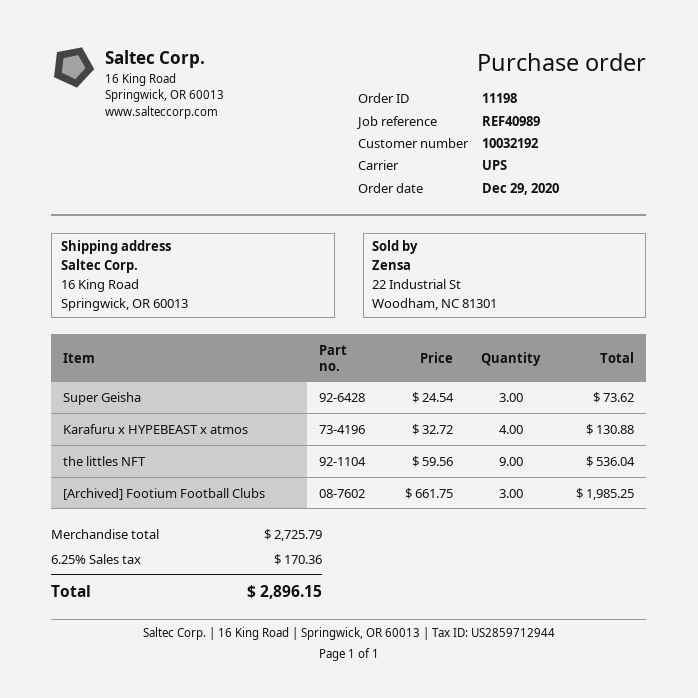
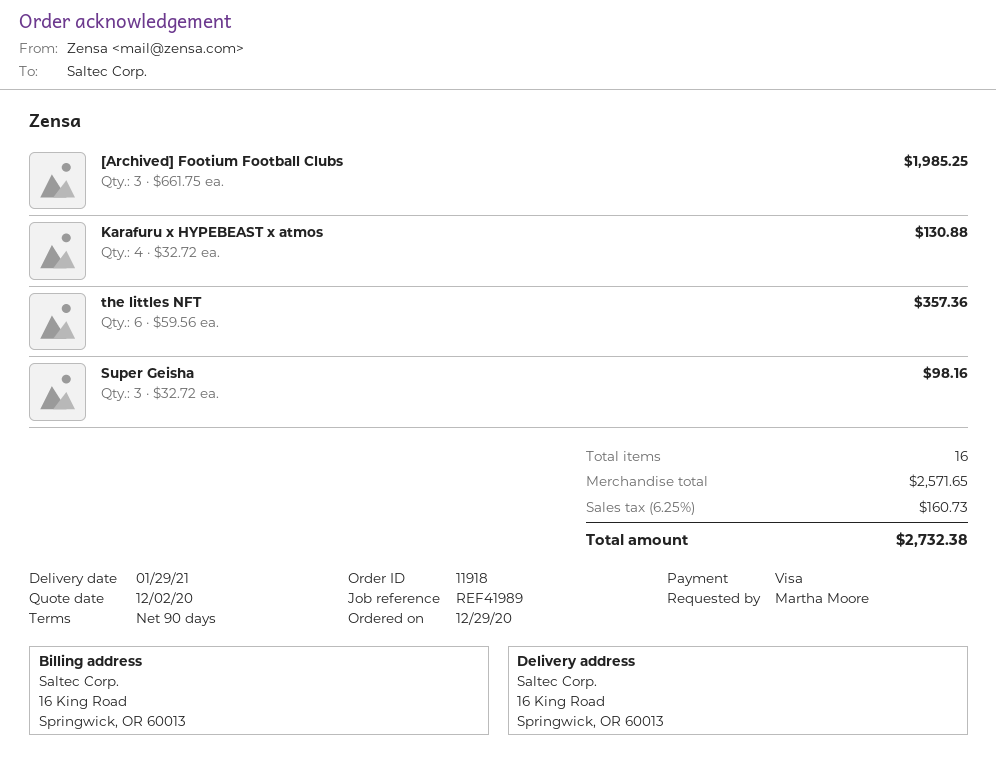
order number: 11198 -> 11918
reference: REF40989 -> REF41989
Super Geisha: 3 x 24.54 = 73.62 -> 3 x 32.72 = 98.16
the littles NFT: 9 x 59.56 = 536.04 -> 6 x 59.56 = 357.36
subtotal: 2725.79 -> 2571.65
tax: 6.25% = 170.36 -> 6.25% = 160.73
total: 2896.15 -> 2732.38

